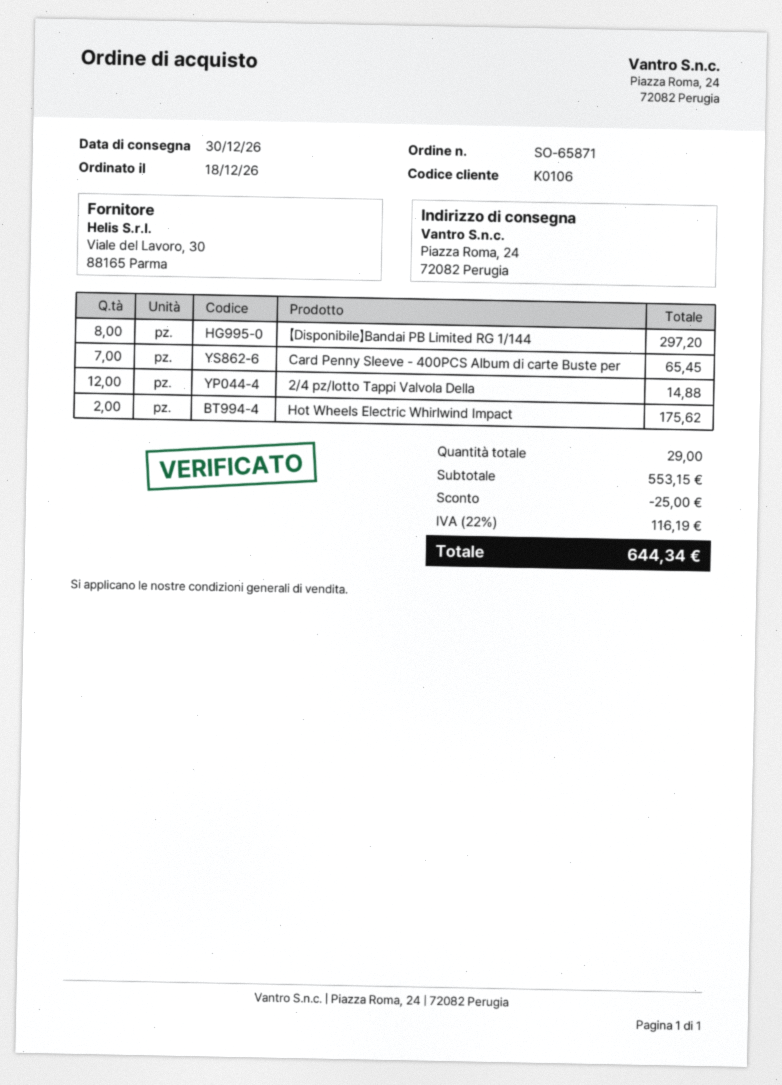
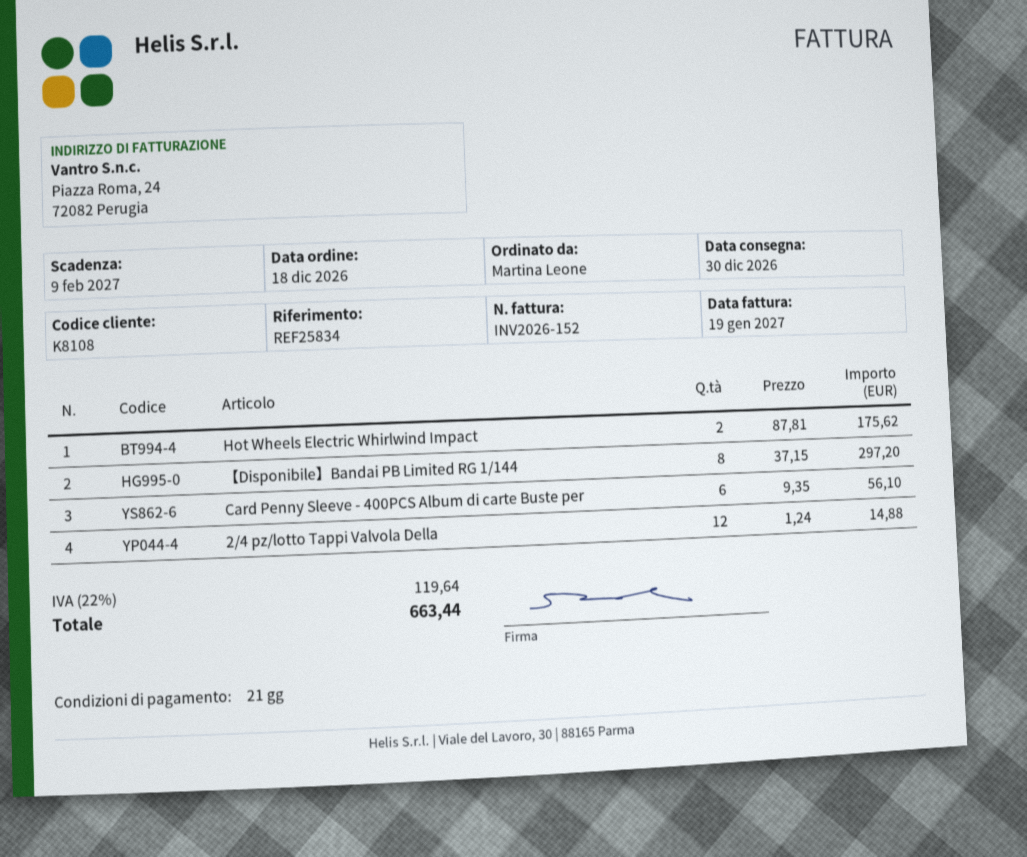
customer number: K0106 -> K8108
Card Penny Sleeve - 400PCS Album di carte Buste per: 7 for 65.45 -> 6 for 56.10
discount: 25.00 -> none
tax: 22% = 116.19 -> 22% = 119.64
total: 644.34 -> 663.44

